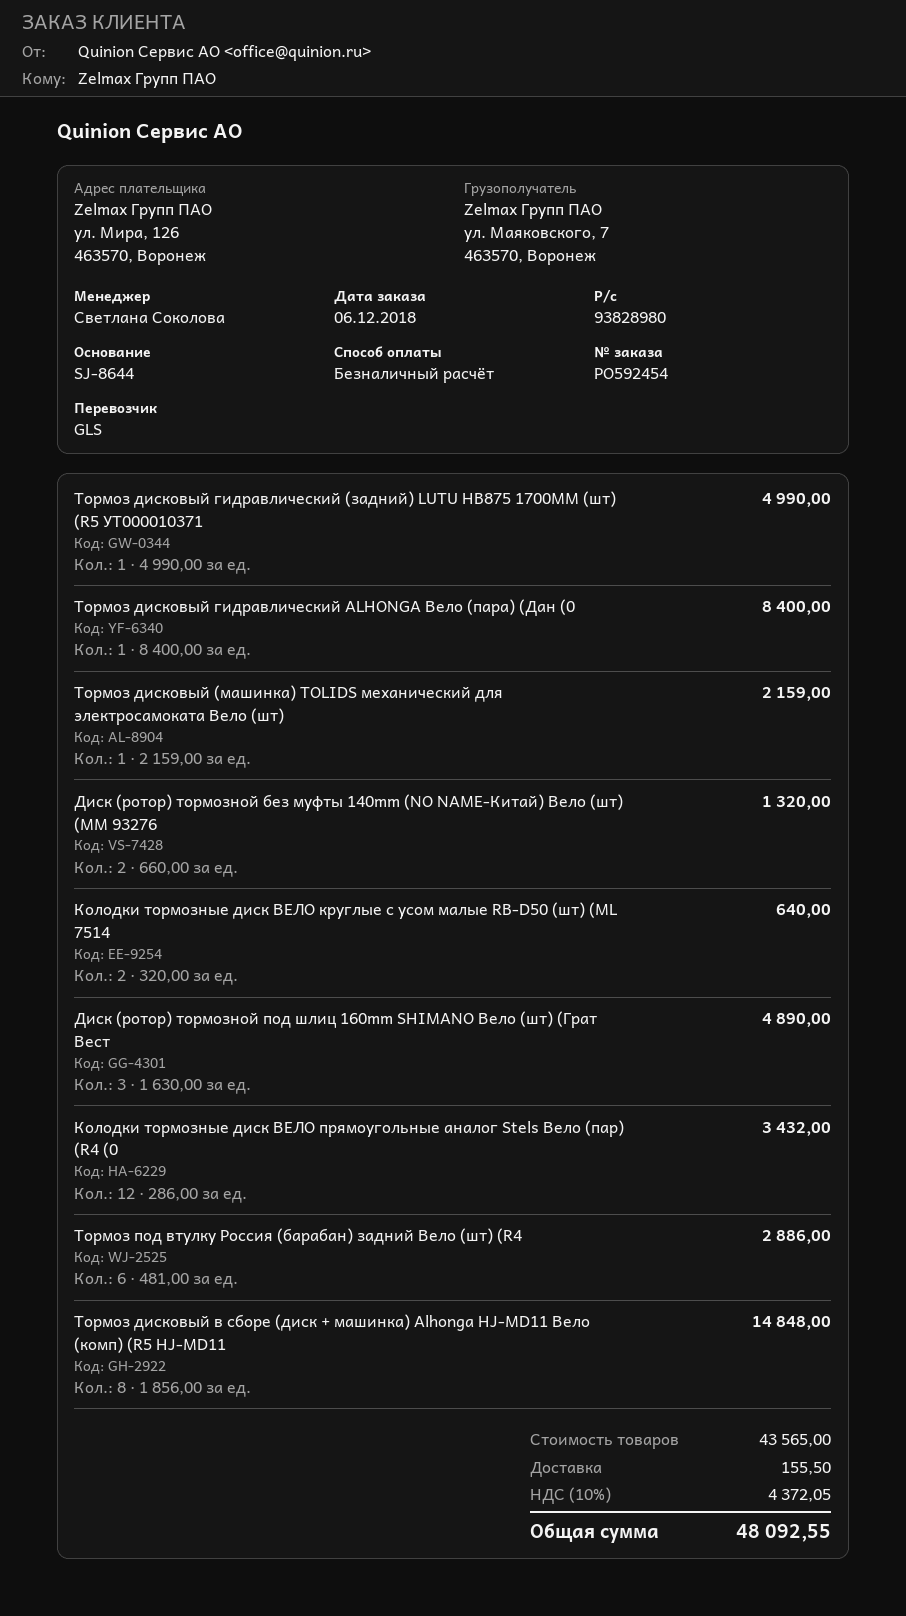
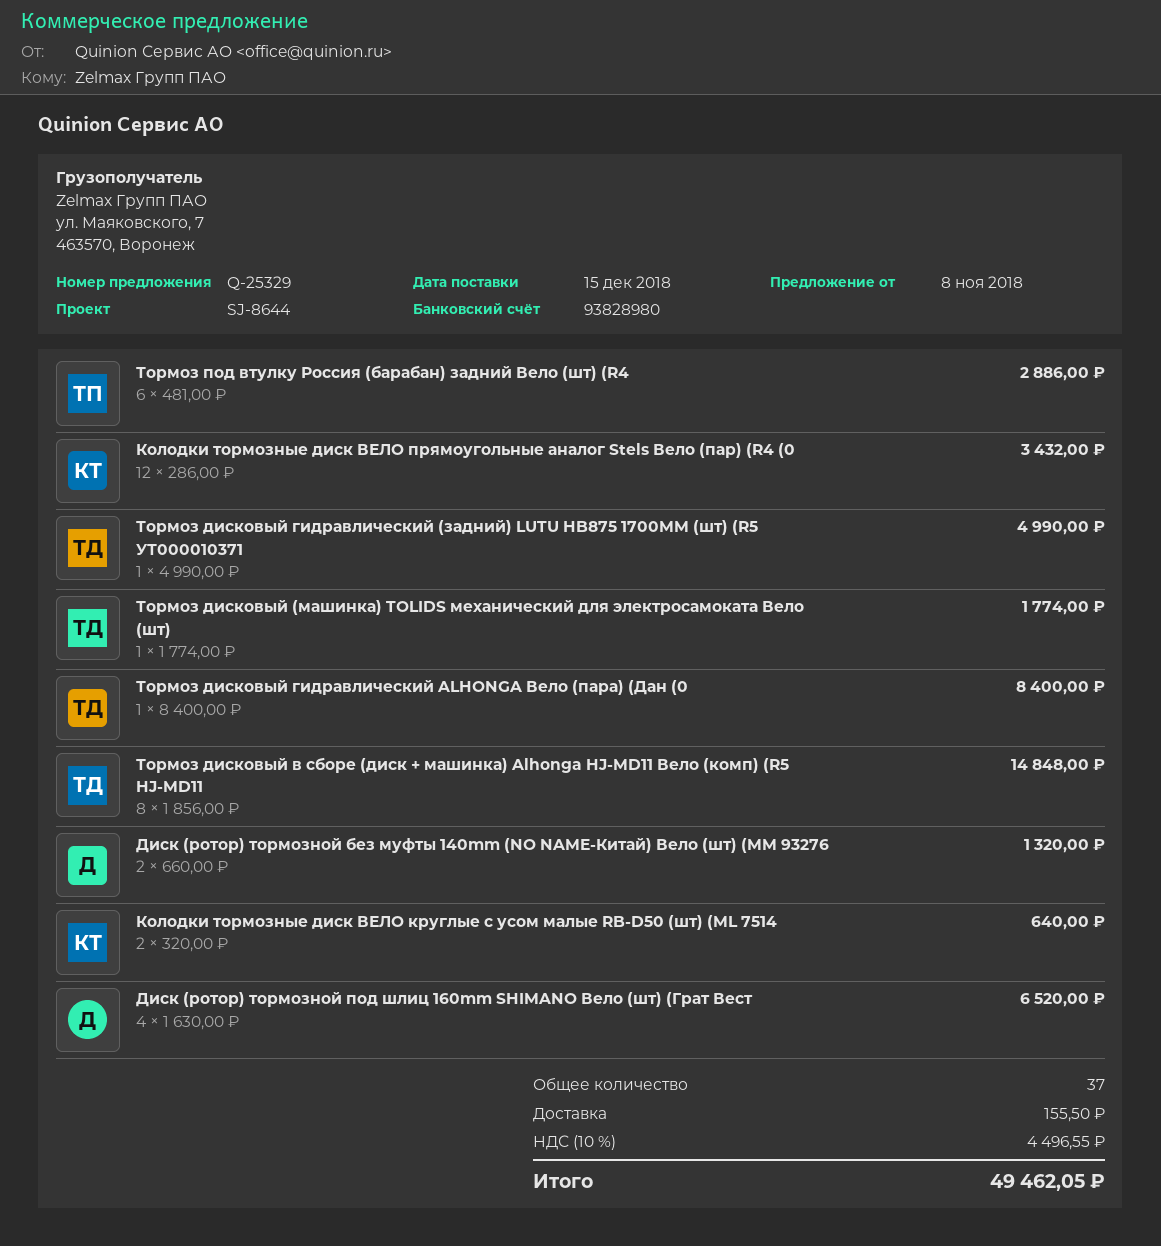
Тормоз дисковый (машинка) TOLIDS механический для электросамоката Вело (шт): 1 x 2159.00 = 2159.00 -> 1 x 1774.00 = 1774.00
Диск (ротор) тормозной под шлиц 160mm SHIMANO Вело (шт) (Грат Вест: 3 x 1630.00 = 4890.00 -> 4 x 1630.00 = 6520.00
tax: 10% = 4372.05 -> 10% = 4496.55
total: 48092.55 -> 49462.05

